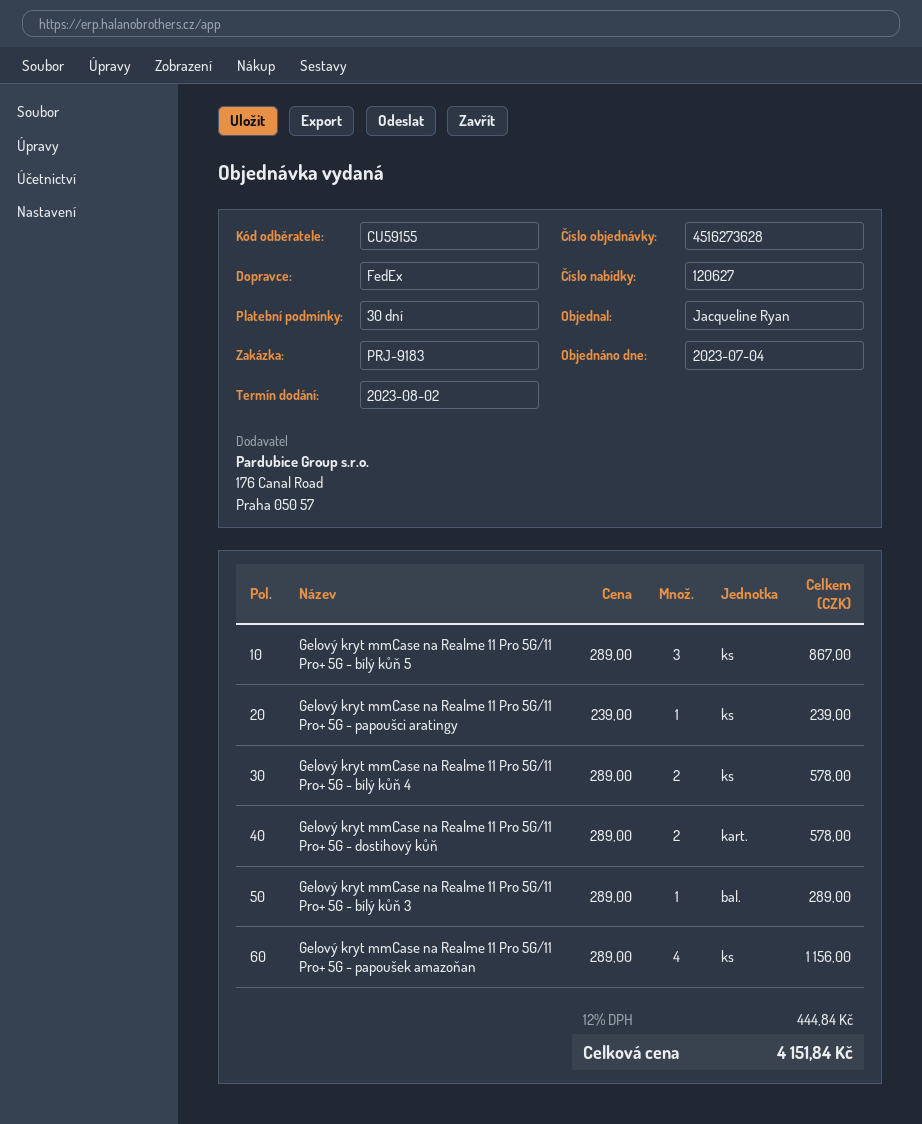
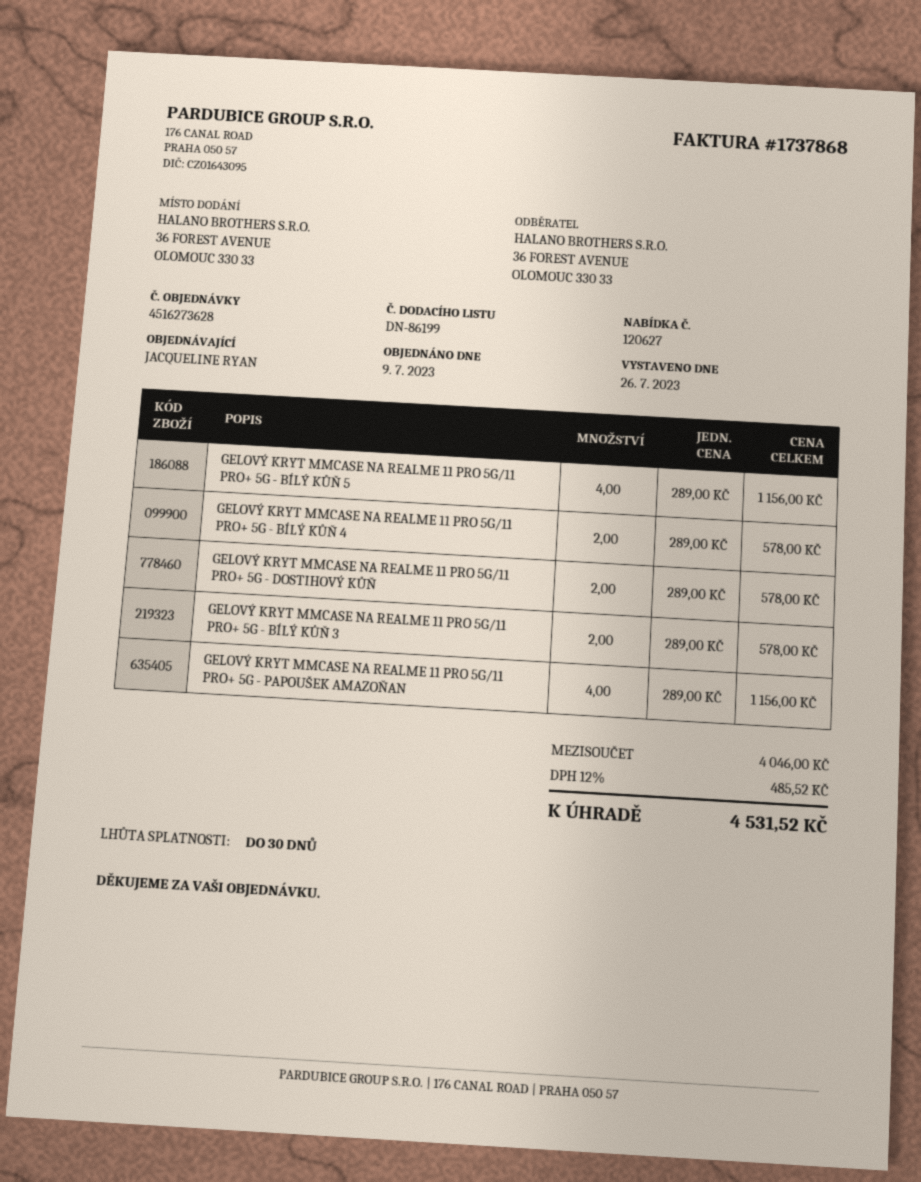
order date: 2023-07-04 -> 2023-07-09
Gelový kryt mmCase na Realme 11 Pro 5G/11 Pro+ 5G - bílý kůň 5: 3 x 289.00 = 867.00 -> 4 x 289.00 = 1156.00
Gelový kryt mmCase na Realme 11 Pro 5G/11 Pro+ 5G - papoušci aratingy: 1 x 239.00 = 239.00 -> none
Gelový kryt mmCase na Realme 11 Pro 5G/11 Pro+ 5G - bílý kůň 3: 1 x 289.00 = 289.00 -> 2 x 289.00 = 578.00
tax: 12% = 444.84 -> 12% = 485.52
total: 4151.84 -> 4531.52

